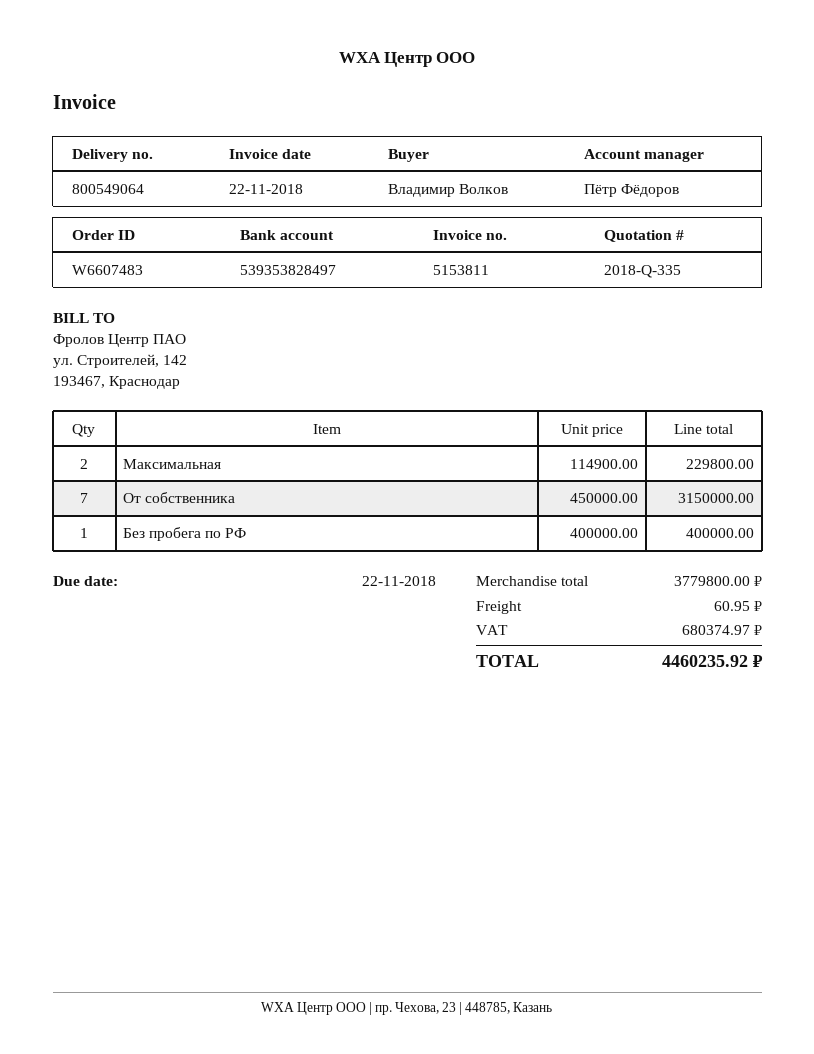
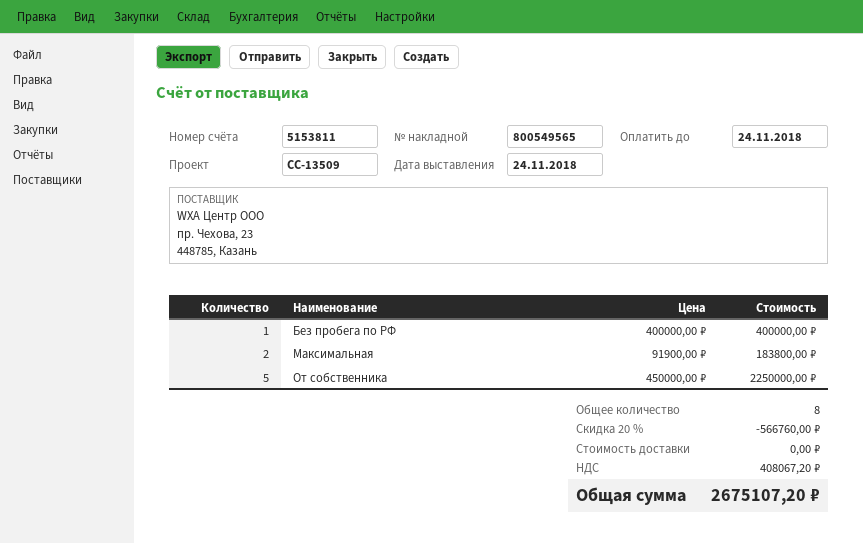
delivery note number: 800549064 -> 800549565
invoice date: 2018-11-22 -> 2018-11-24
due date: 2018-11-22 -> 2018-11-24
Максимальная: 2 x 114900.00 = 229800.00 -> 2 x 91900.00 = 183800.00
От собственника: 7 x 450000.00 = 3150000.00 -> 5 x 450000.00 = 2250000.00
discount: none -> 20% = 566760.00
shipping: 60.95 -> 0.00
tax: 680374.97 -> 408067.20
total: 4460235.92 -> 2675107.20

